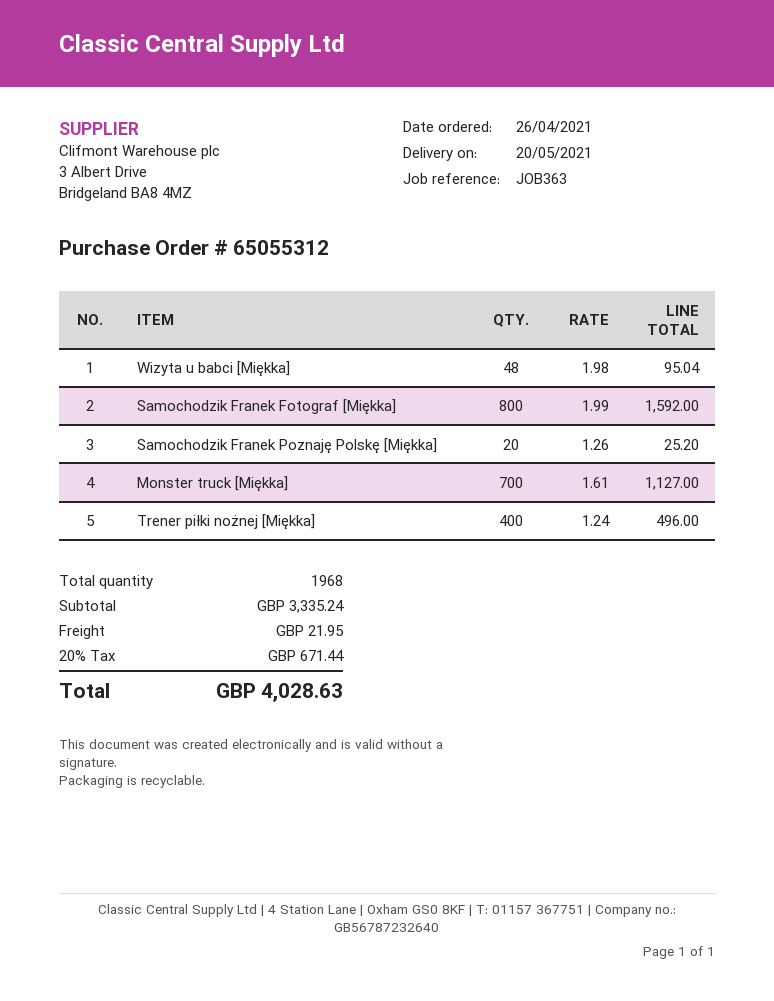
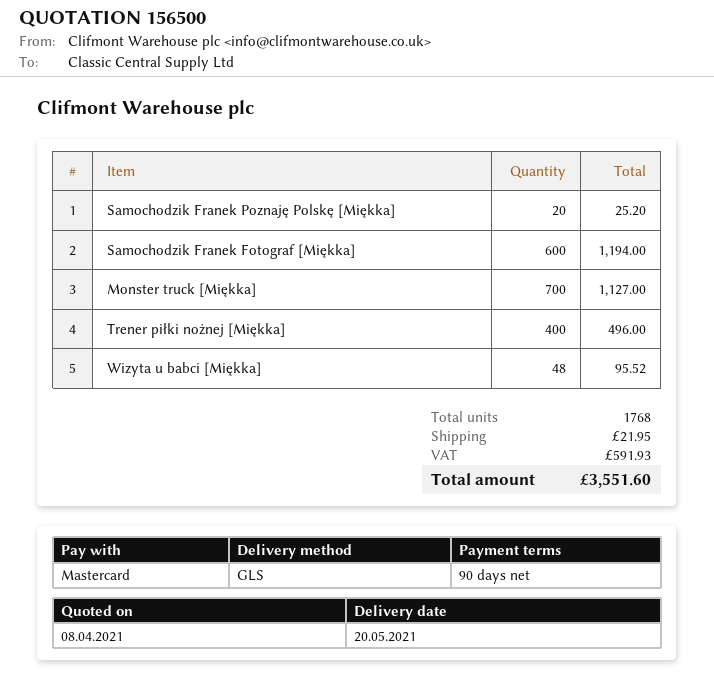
Wizyta u babci [Miękka]: 48 for 95.04 -> 48 for 95.52
Samochodzik Franek Fotograf [Miękka]: 800 for 1592.00 -> 600 for 1194.00
total quantity: 1968 -> 1768
tax: 671.44 -> 591.93
total: 4028.63 -> 3551.60

